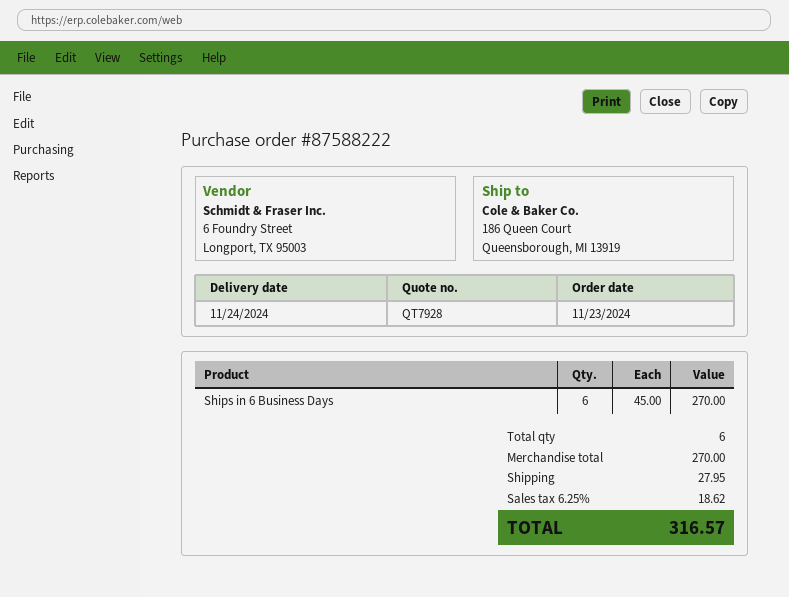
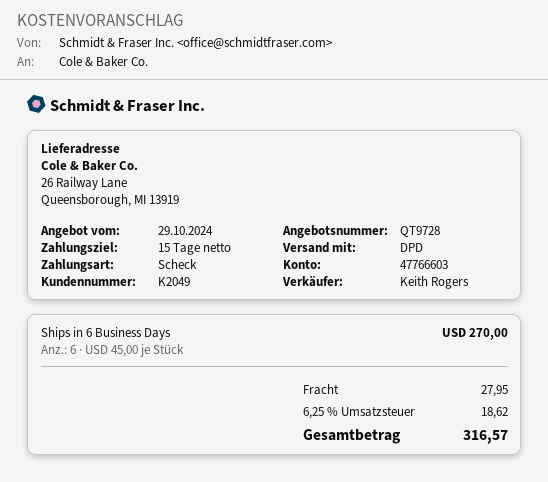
quote number: QT7928 -> QT9728
ship to: 186 Queen Court, Queensborough, MI 13919 -> 26 Railway Lane, Queensborough, MI 13919

